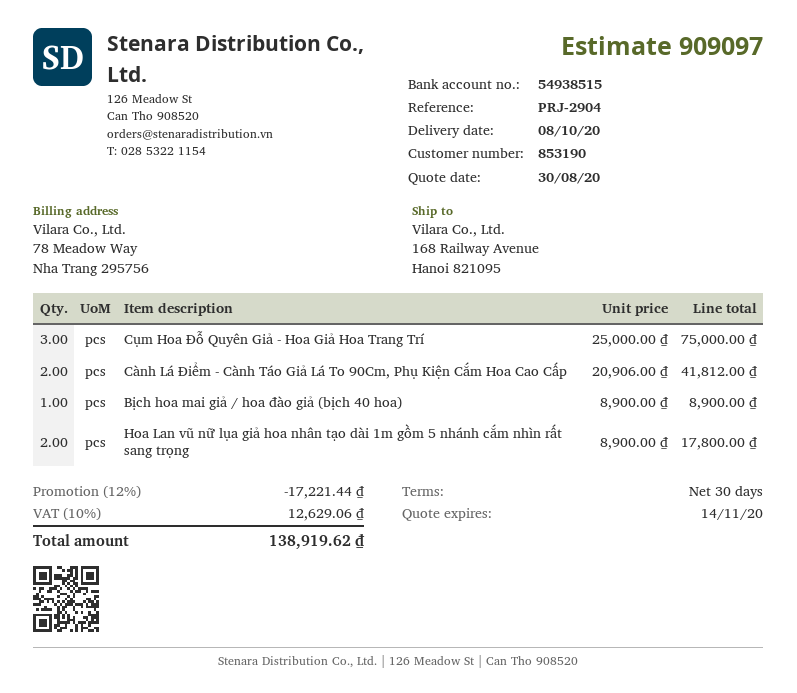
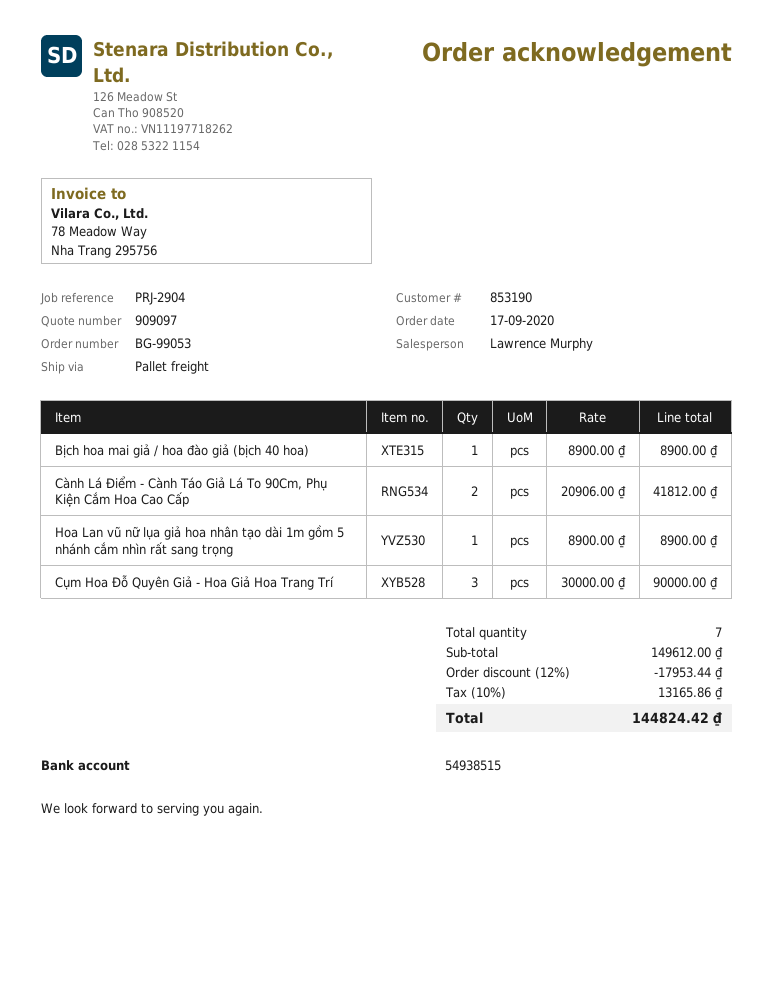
Cụm Hoa Đỗ Quyên Giả - Hoa Giả Hoa Trang Trí: 3 x 25000.00 = 75000.00 -> 3 x 30000.00 = 90000.00
Hoa Lan vũ nữ lụa giả hoa nhân tạo dài 1m gồm 5 nhánh cắm nhìn rất sang trọng: 2 x 8900.00 = 17800.00 -> 1 x 8900.00 = 8900.00
discount: 12% = 17221.44 -> 12% = 17953.44
tax: 10% = 12629.06 -> 10% = 13165.86
total: 138919.62 -> 144824.42

